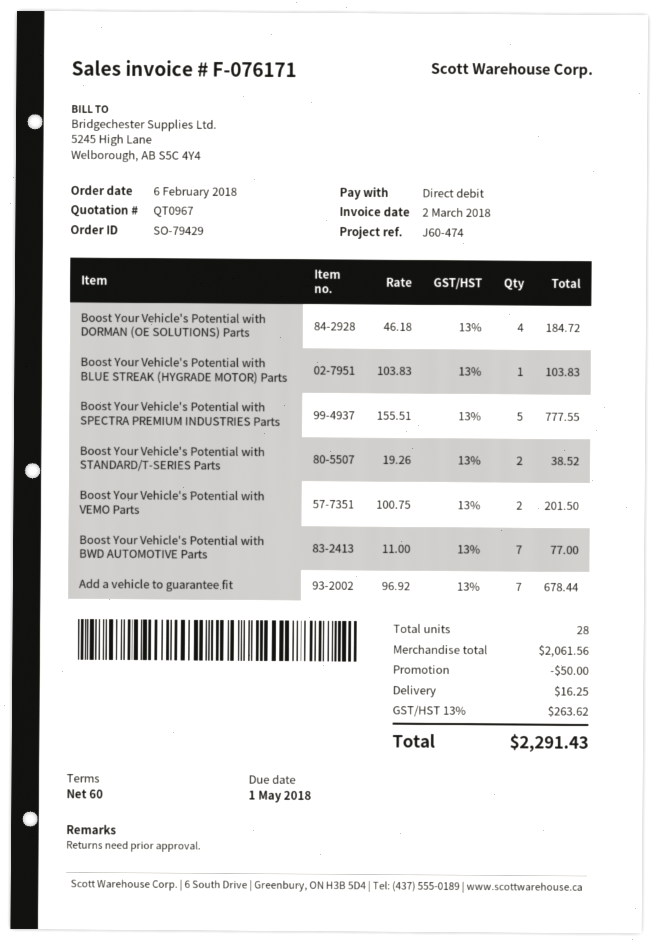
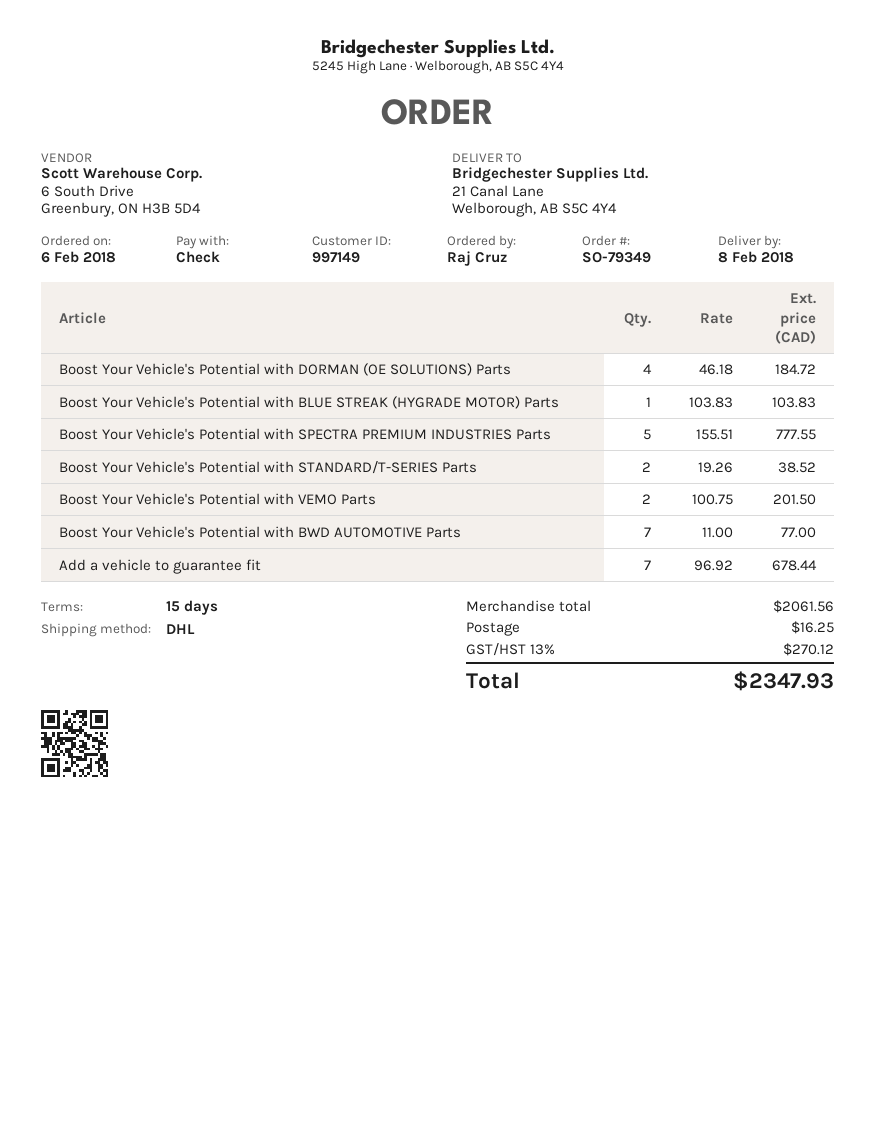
order number: SO-79429 -> SO-79349
payment terms: 60 days -> 15 days
payment method: direct debit -> cheque
discount: 50.00 -> none
tax: 13% = 263.62 -> 13% = 270.12
total: 2291.43 -> 2347.93

